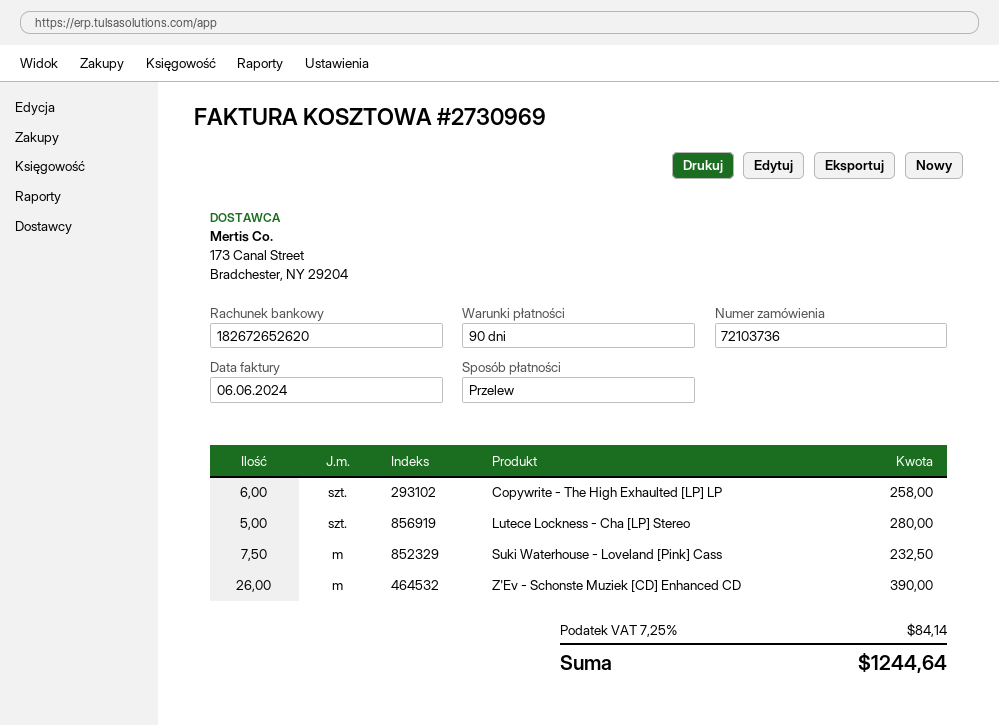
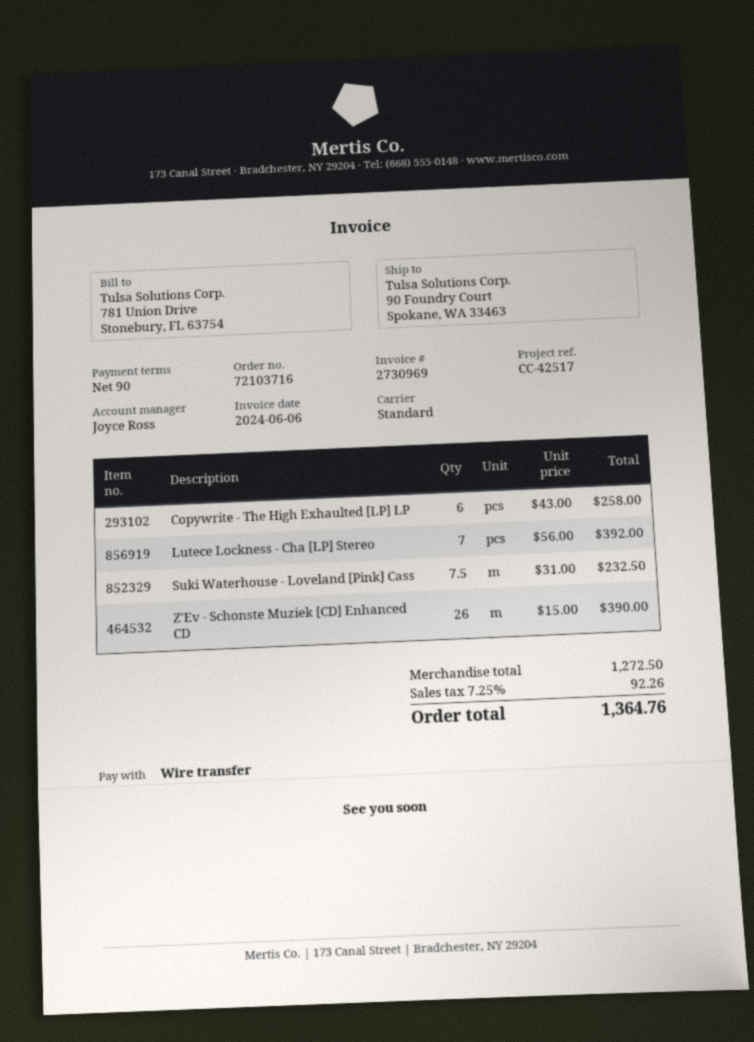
order number: 72103736 -> 72103716
Lutece Lockness - Cha [LP] Stereo: 5 for 280.00 -> 7 for 392.00
tax: 7.25% = 84.14 -> 7.25% = 92.26
total: 1244.64 -> 1364.76

